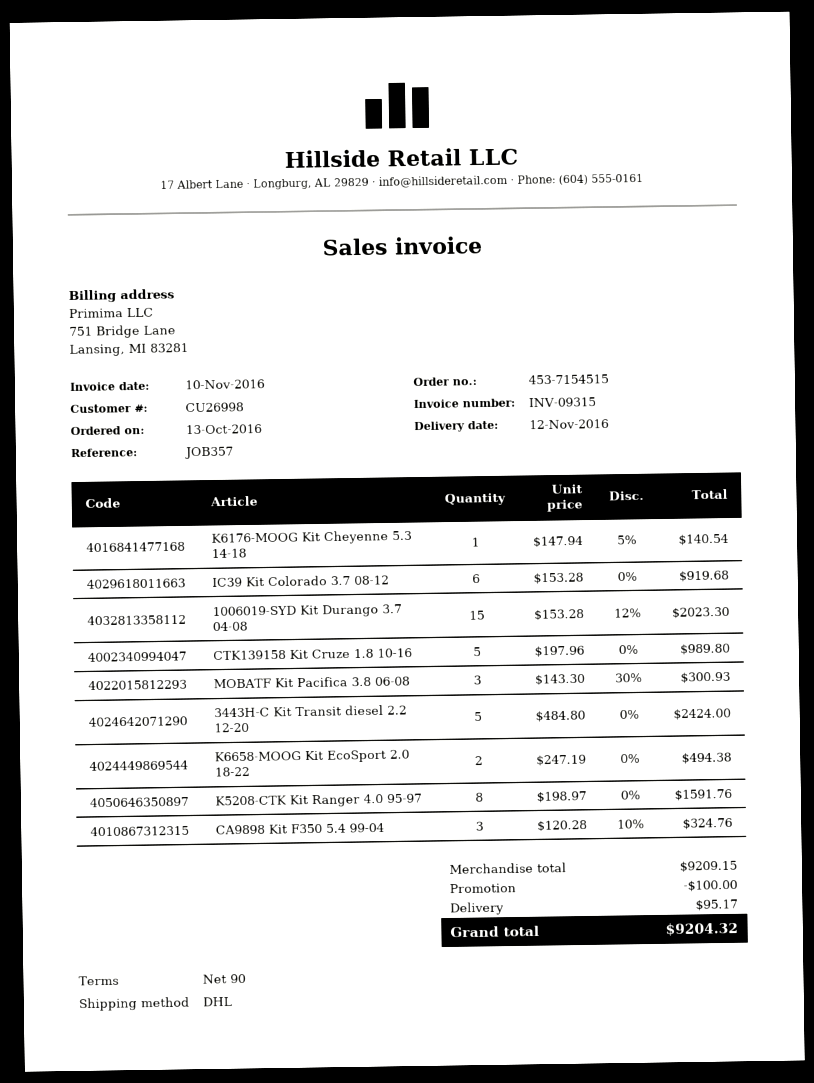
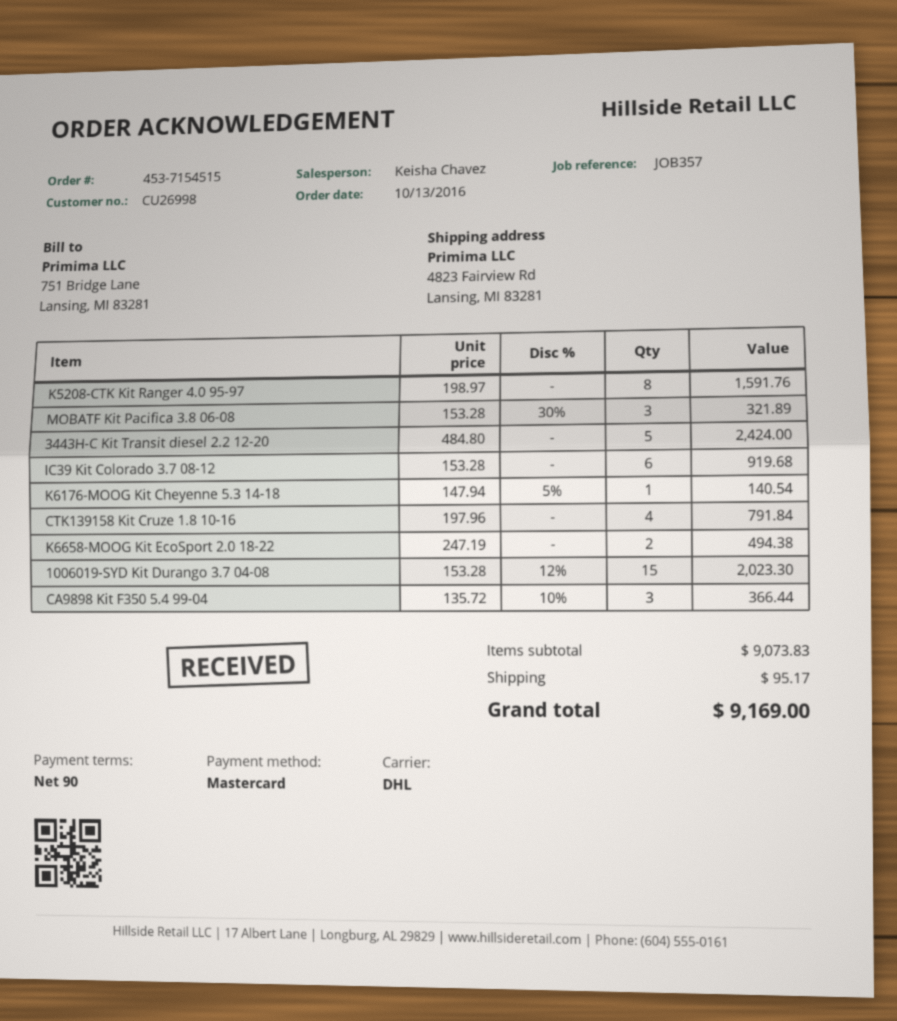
CTK139158 Kit Cruze 1.8 10-16: 5 x 197.96 = 989.80 -> 4 x 197.96 = 791.84
MOBATF Kit Pacifica 3.8 06-08: 3 x 143.30 - 30% = 300.93 -> 3 x 153.28 - 30% = 321.89
CA9898 Kit F350 5.4 99-04: 3 x 120.28 - 10% = 324.76 -> 3 x 135.72 - 10% = 366.44
subtotal: 9209.15 -> 9073.83
discount: 100.00 -> none
total: 9204.32 -> 9169.00

